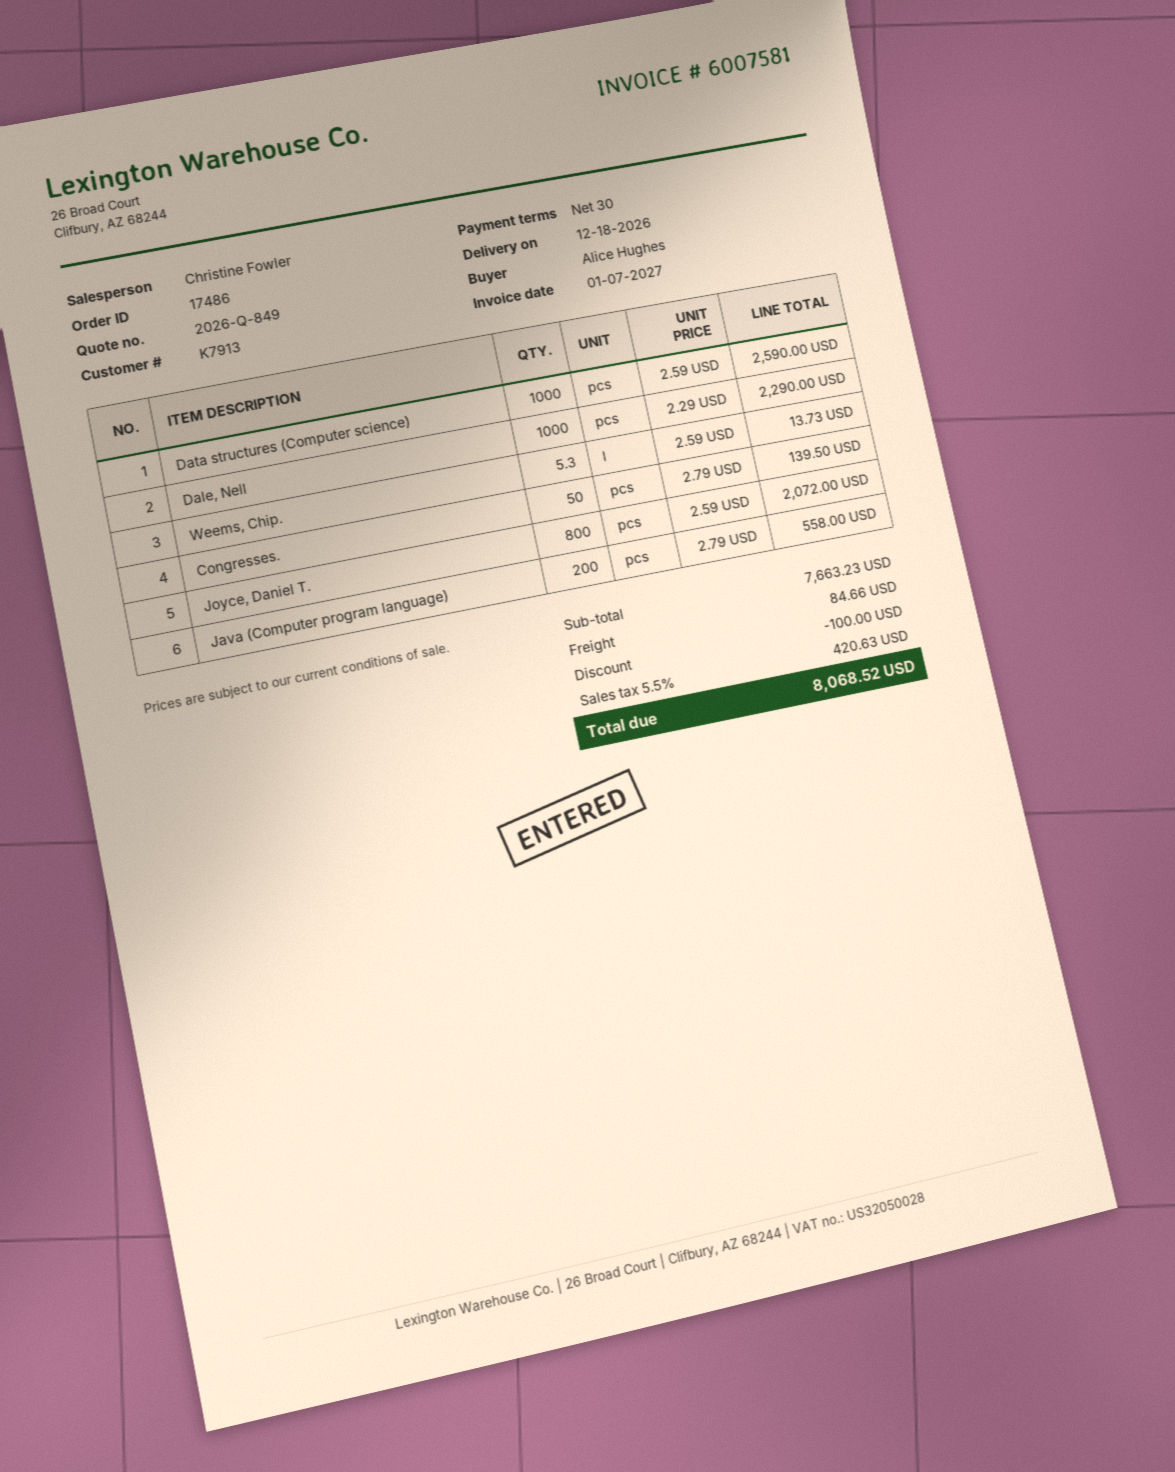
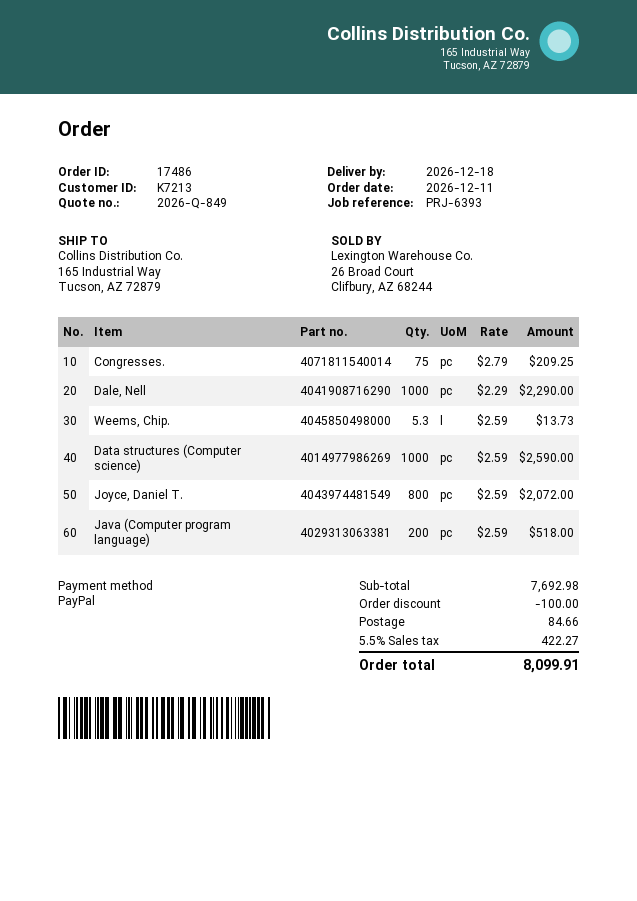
customer number: K7913 -> K7213
Congresses.: 50 x 2.79 = 139.50 -> 75 x 2.79 = 209.25
Java (Computer program language): 200 x 2.79 = 558.00 -> 200 x 2.59 = 518.00
subtotal: 7663.23 -> 7692.98
tax: 5.5% = 420.63 -> 5.5% = 422.27
total: 8068.52 -> 8099.91

